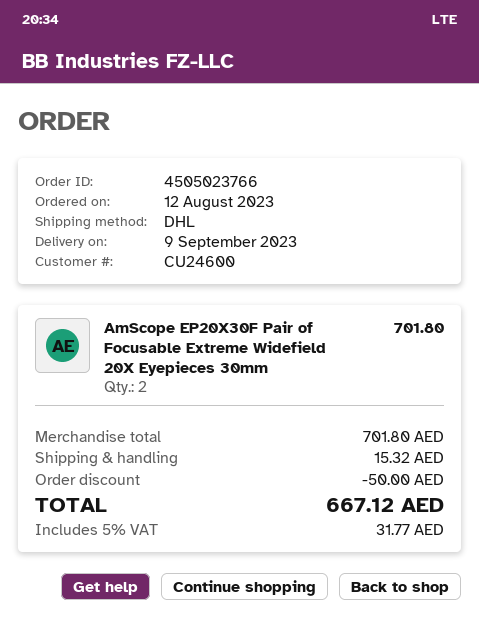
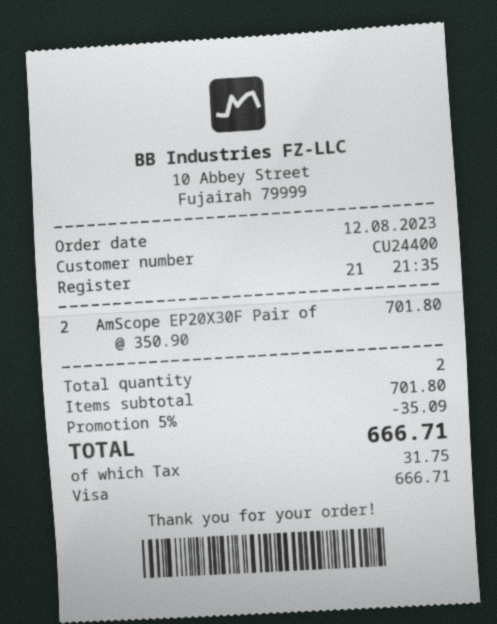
customer number: CU24600 -> CU24400
discount: 50.00 -> 35.09
shipping: 15.32 -> none
tax: 31.77 -> 31.75
total: 667.12 -> 666.71

